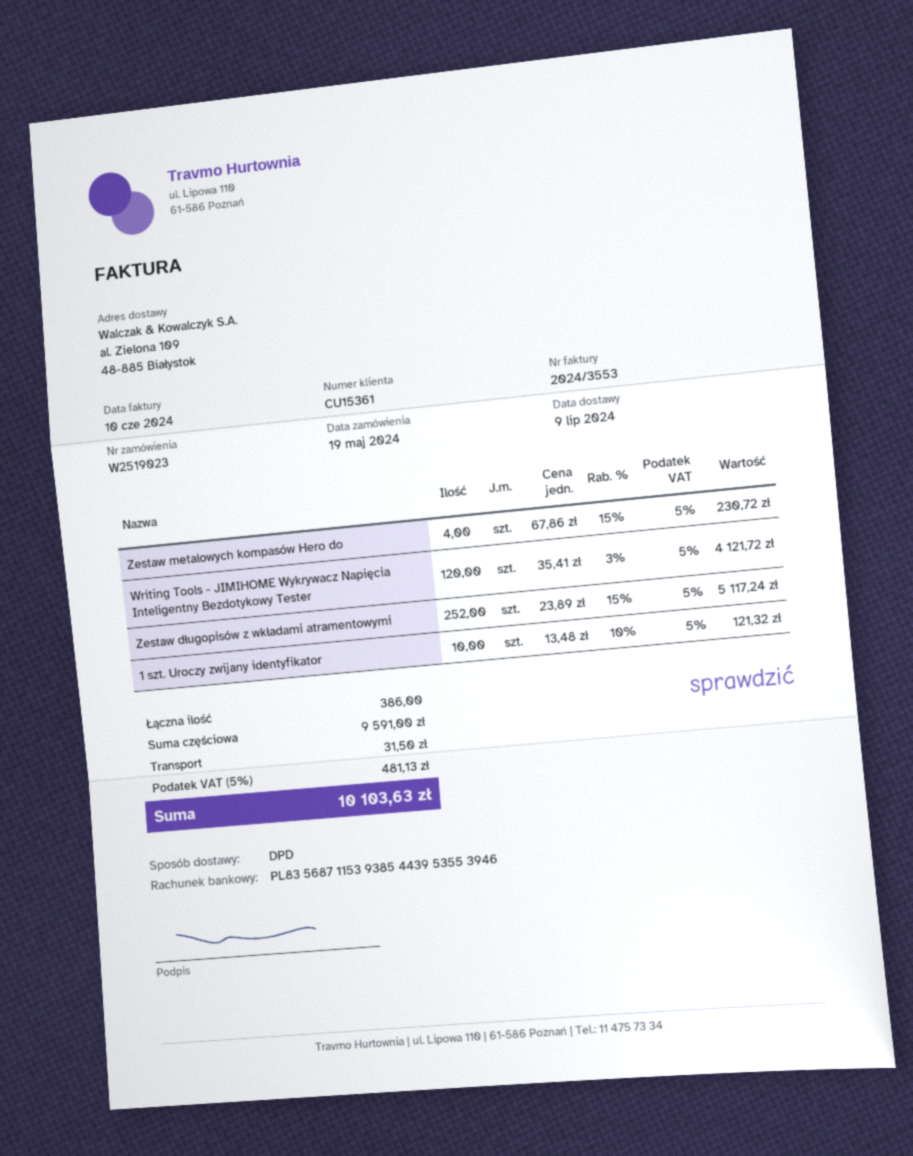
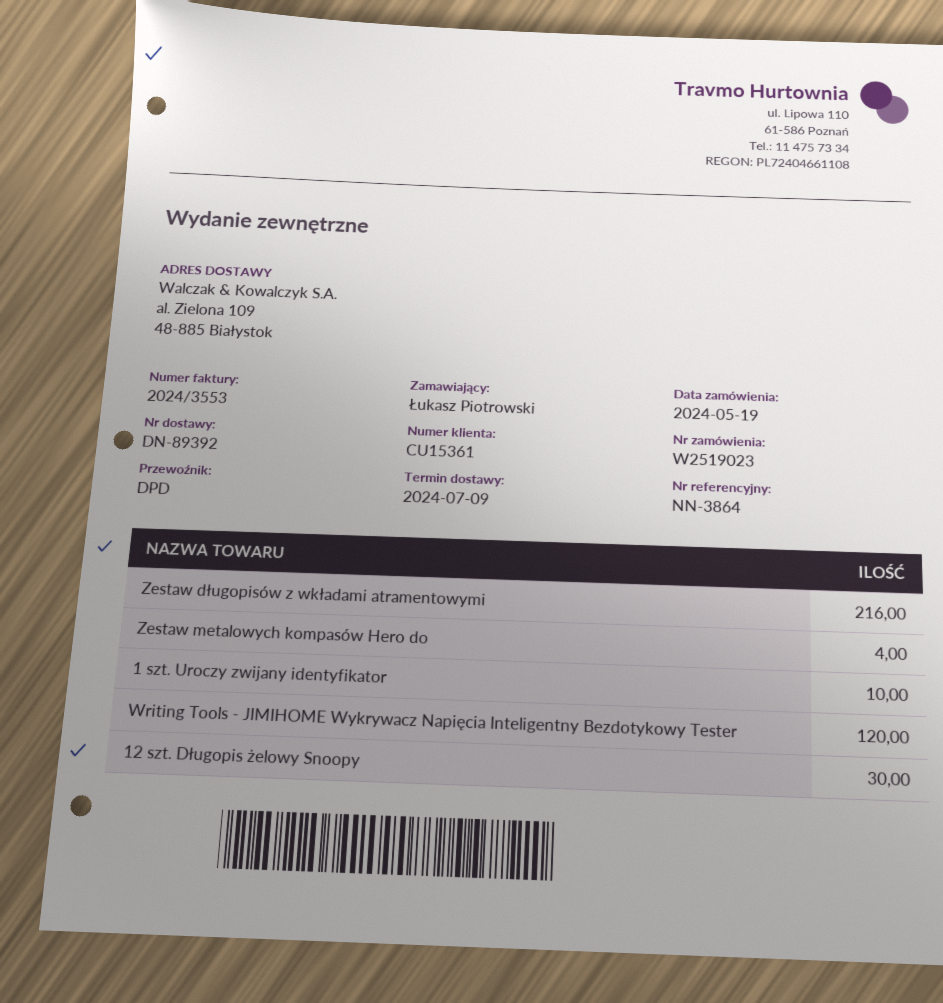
Zestaw długopisów z wkładami atramentowymi: 252 -> 216
12 szt. Długopis żelowy Snoopy: none -> 30

